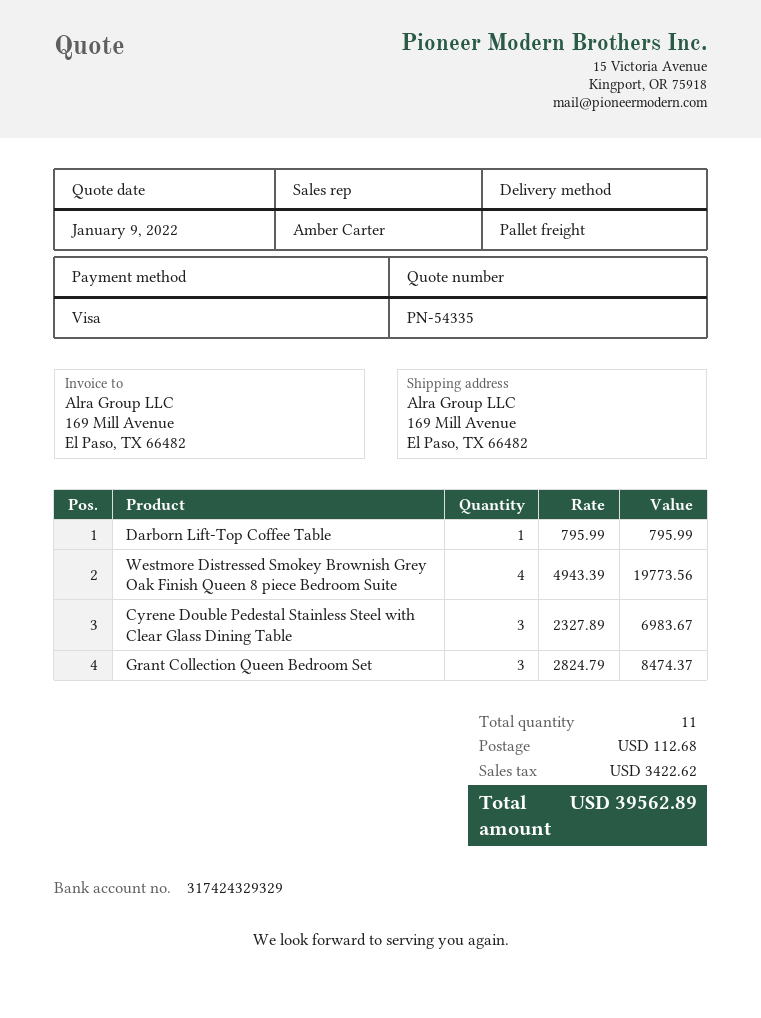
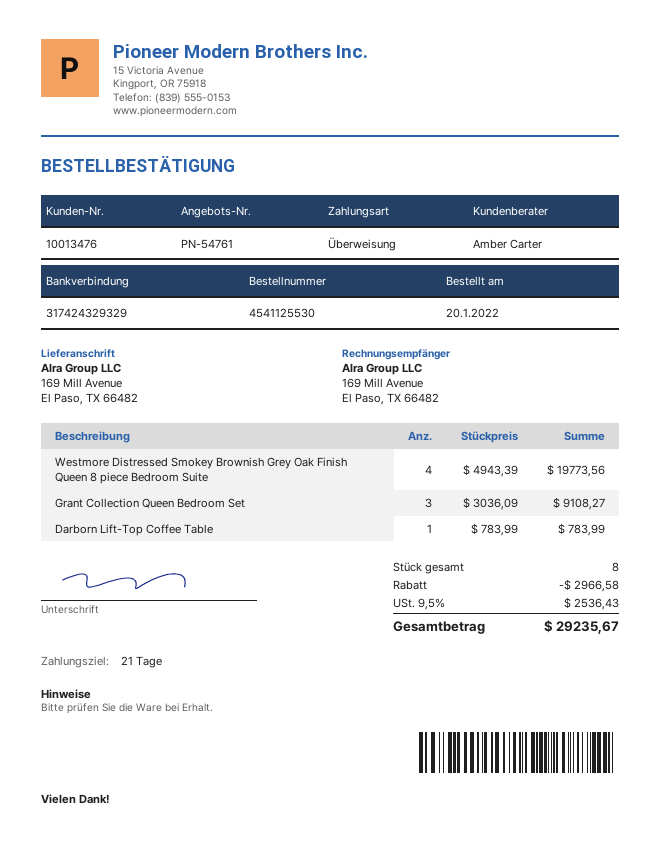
quote number: PN-54335 -> PN-54761
payment method: Visa -> bank transfer
Darborn Lift-Top Coffee Table: 1 x 795.99 = 795.99 -> 1 x 783.99 = 783.99
Cyrene Double Pedestal Stainless Steel with Clear Glass Dining Table: 3 x 2327.89 = 6983.67 -> none
Grant Collection Queen Bedroom Set: 3 x 2824.79 = 8474.37 -> 3 x 3036.09 = 9108.27
total quantity: 11 -> 8
discount: none -> 2966.58
shipping: 112.68 -> none
tax: 3422.62 -> 2536.43
total: 39562.89 -> 29235.67

